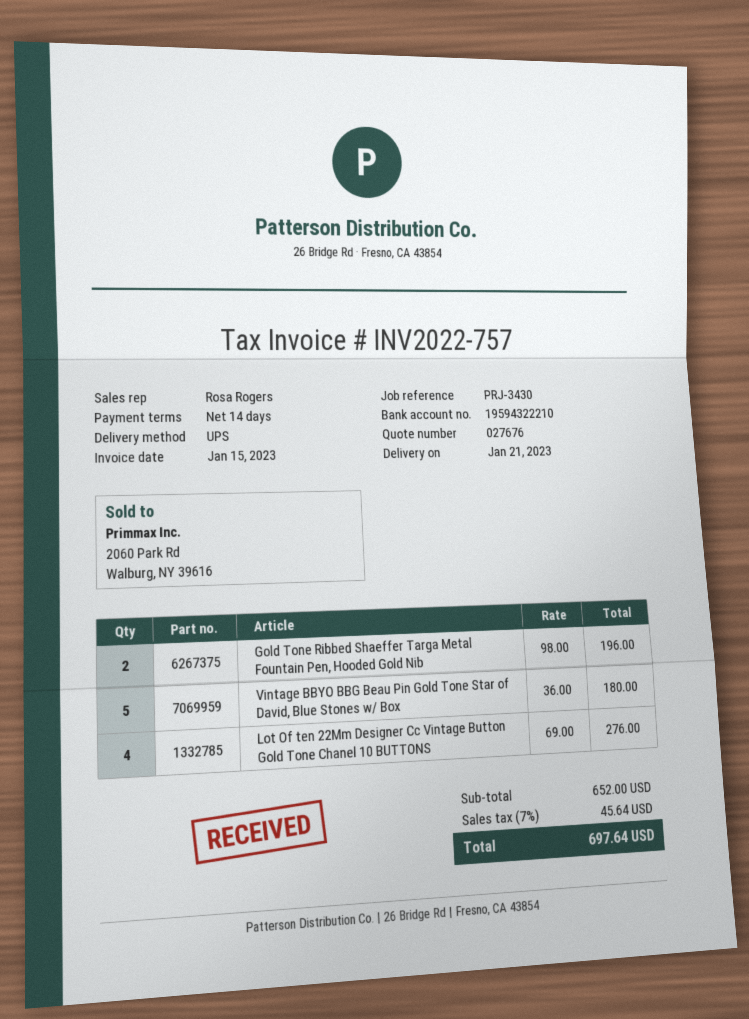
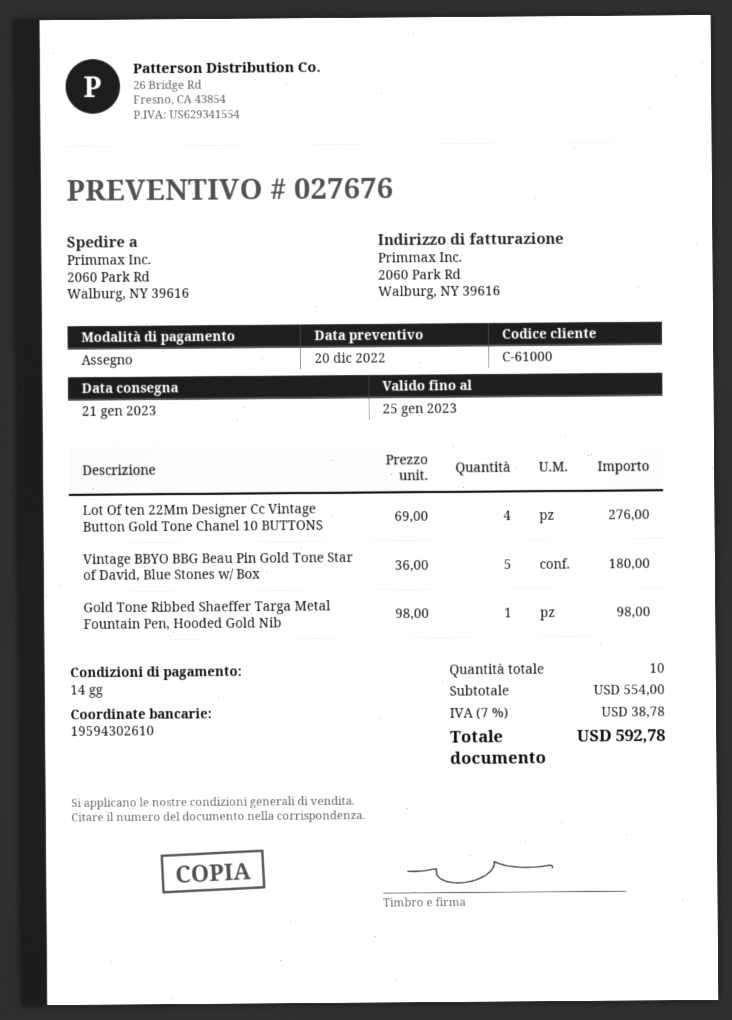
bank account: 19594322210 -> 19594302610
Gold Tone Ribbed Shaeffer Targa Metal Fountain Pen, Hooded Gold Nib: 2 x 98.00 = 196.00 -> 1 x 98.00 = 98.00
subtotal: 652.00 -> 554.00
tax: 7% = 45.64 -> 7% = 38.78
total: 697.64 -> 592.78

